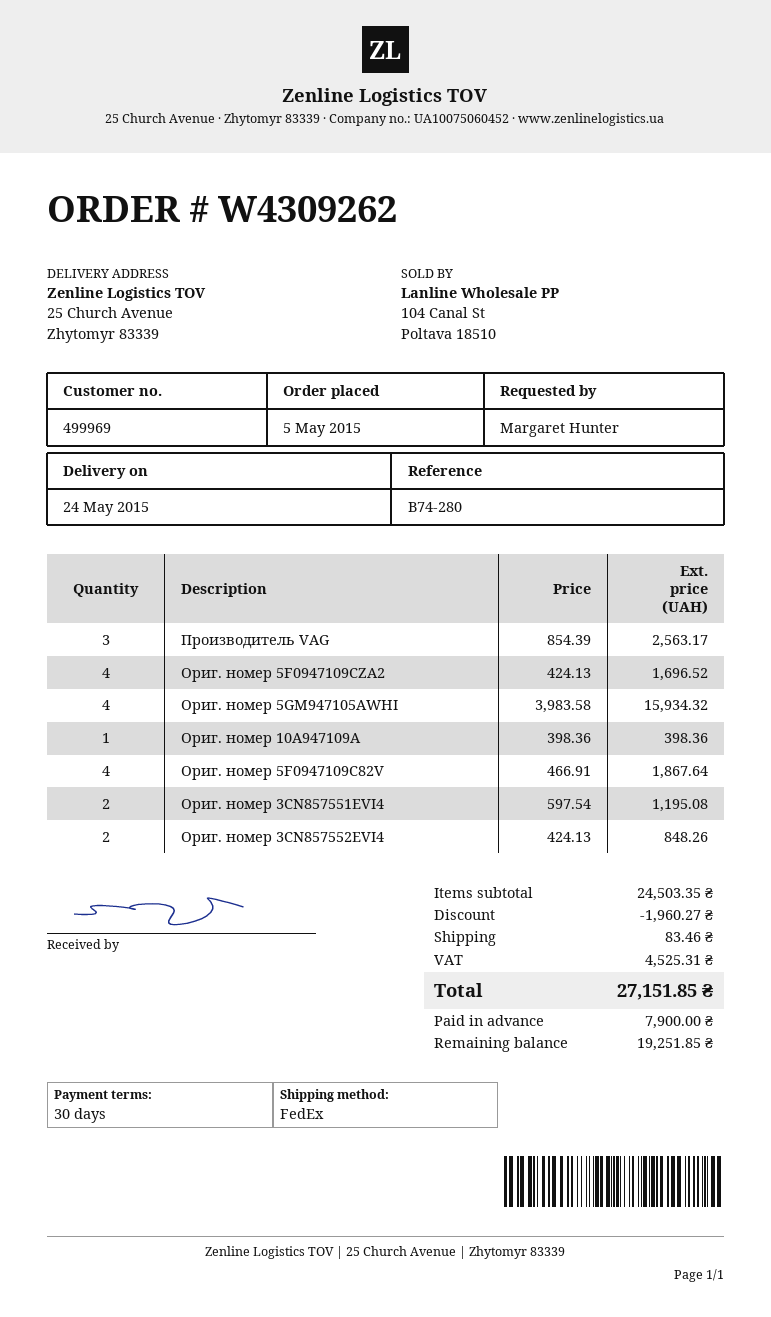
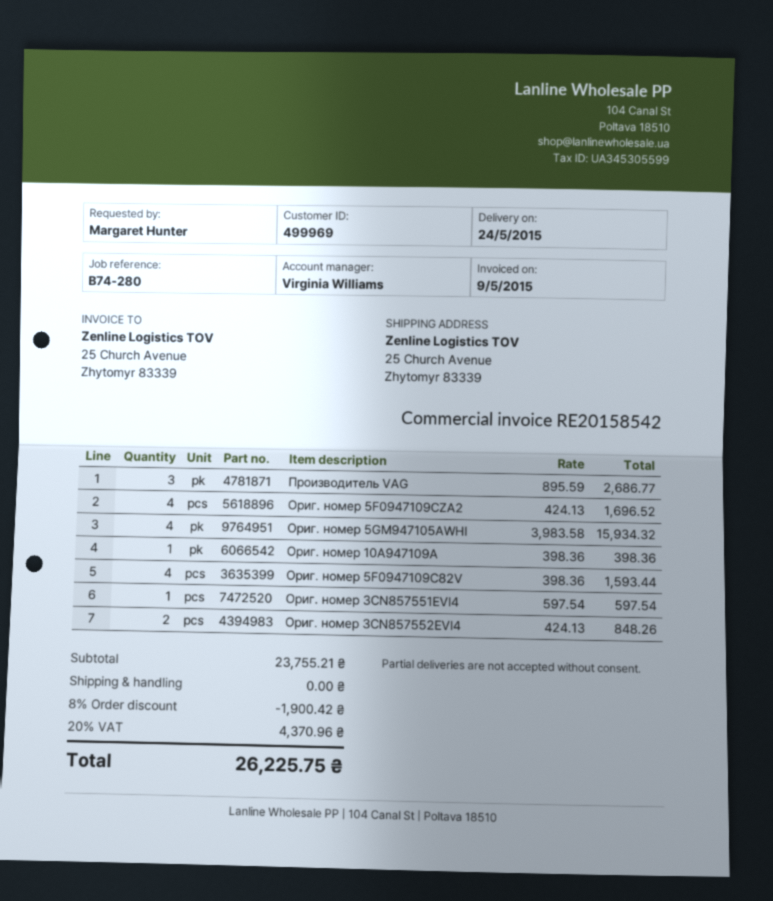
Производитель VAG: 3 x 854.39 = 2563.17 -> 3 x 895.59 = 2686.77
Ориг. номер 5F0947109C82V: 4 x 466.91 = 1867.64 -> 4 x 398.36 = 1593.44
Ориг. номер 3CN857551EVI4: 2 x 597.54 = 1195.08 -> 1 x 597.54 = 597.54
subtotal: 24503.35 -> 23755.21
discount: 1960.27 -> 1900.42
shipping: 83.46 -> 0.00
tax: 4525.31 -> 4370.96
total: 27151.85 -> 26225.75

